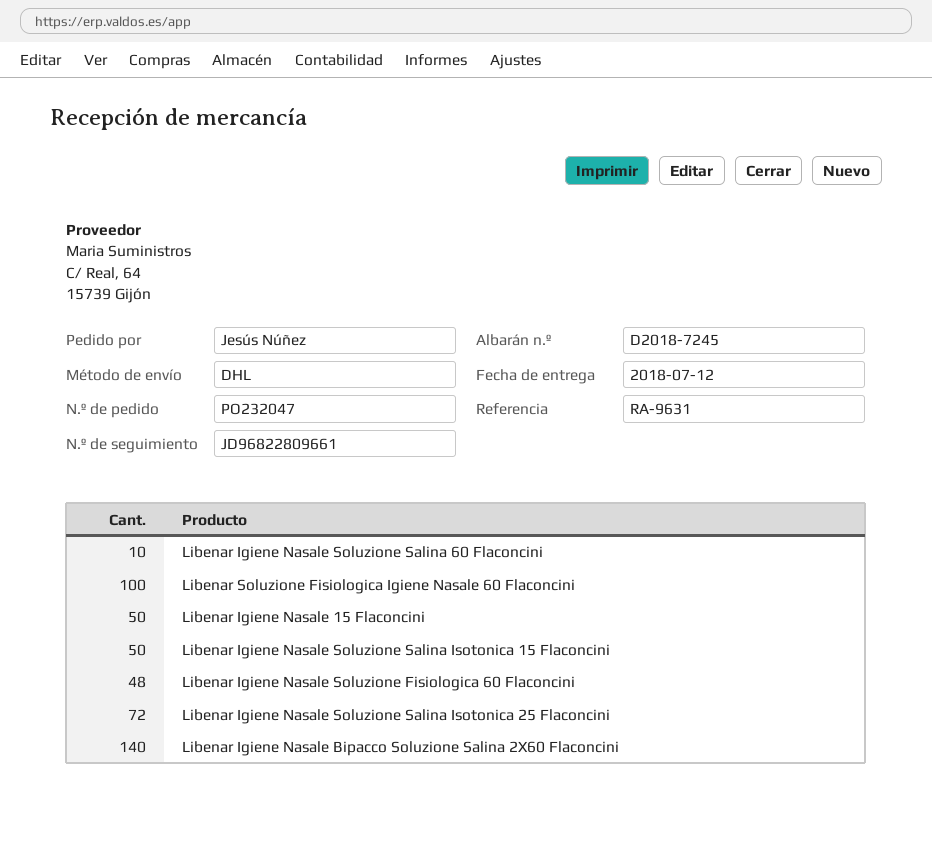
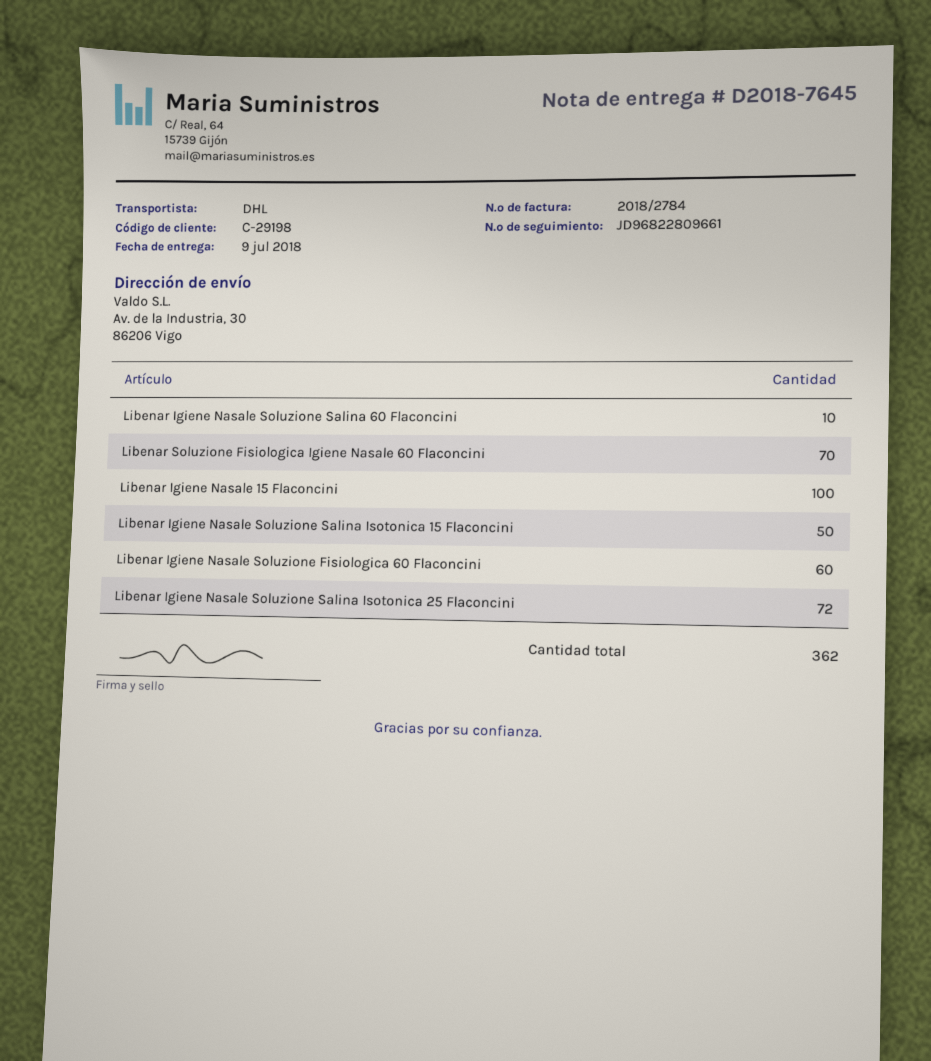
delivery note number: D2018-7245 -> D2018-7645
delivery date: 2018-07-12 -> 2018-07-09
Libenar Soluzione Fisiologica Igiene Nasale 60 Flaconcini: 100 -> 70
Libenar Igiene Nasale 15 Flaconcini: 50 -> 100
Libenar Igiene Nasale Soluzione Fisiologica 60 Flaconcini: 48 -> 60
Libenar Igiene Nasale Bipacco Soluzione Salina 2X60 Flaconcini: 140 -> none

